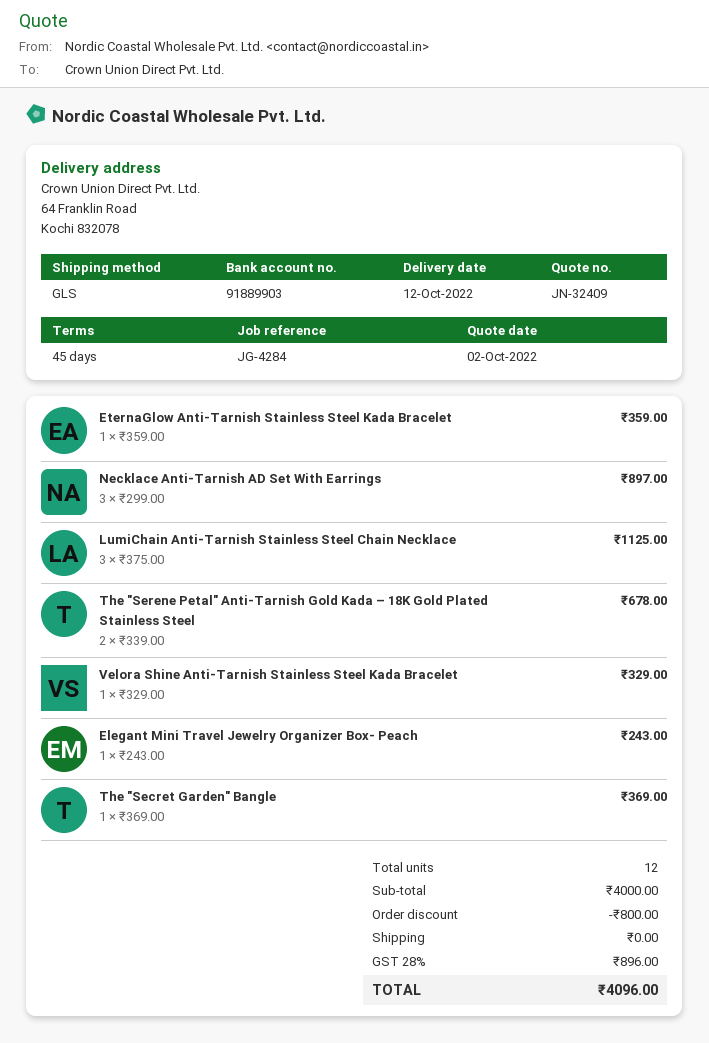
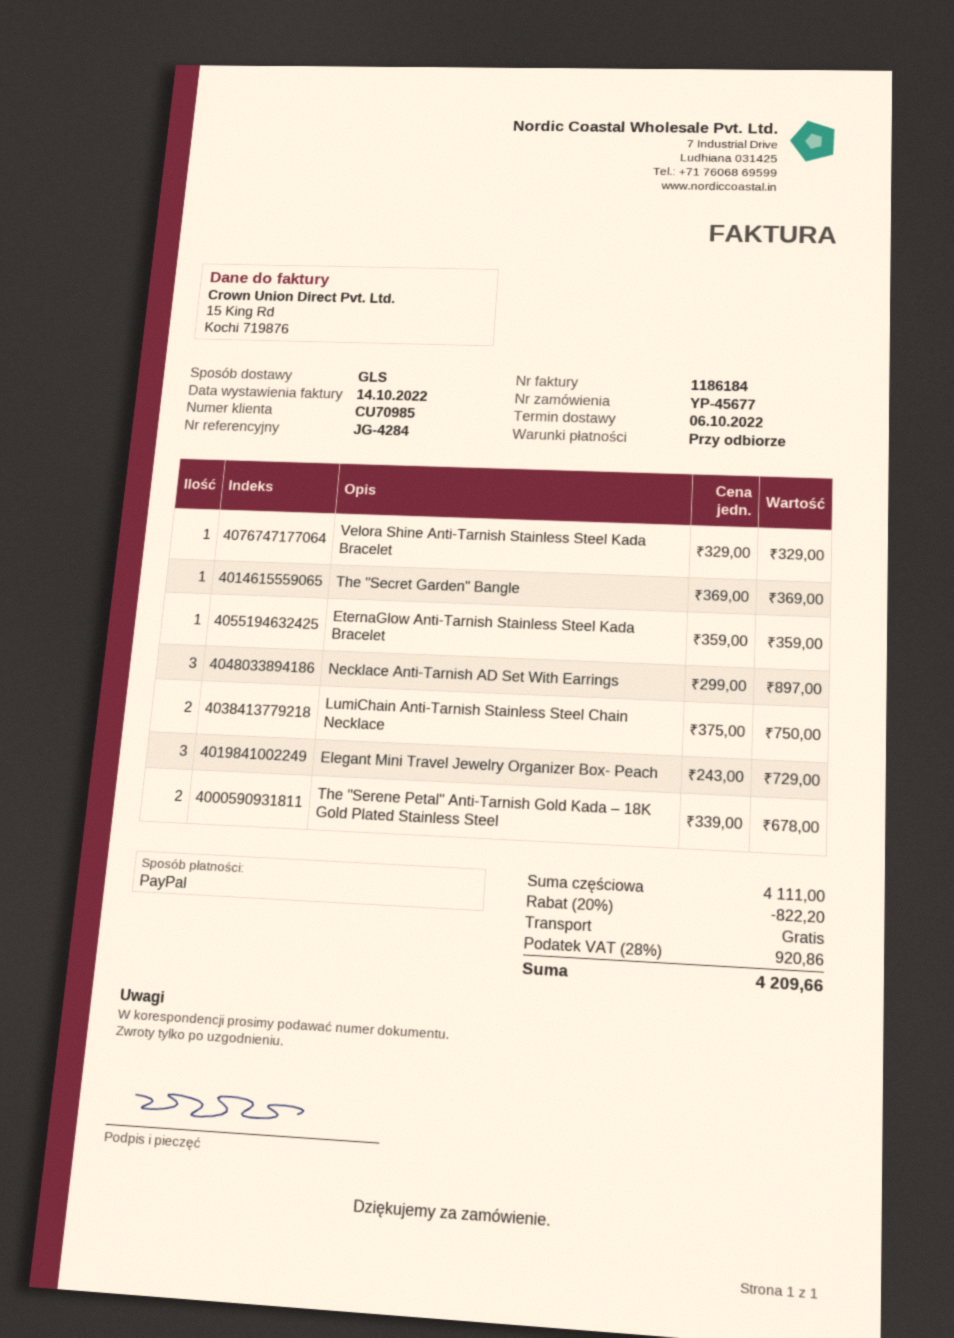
delivery date: 2022-10-12 -> 2022-10-06
payment terms: 45 days -> on receipt
LumiChain Anti-Tarnish Stainless Steel Chain Necklace: 3 x 375.00 = 1125.00 -> 2 x 375.00 = 750.00
Elegant Mini Travel Jewelry Organizer Box- Peach: 1 x 243.00 = 243.00 -> 3 x 243.00 = 729.00
subtotal: 4000.00 -> 4111.00
discount: 800.00 -> 822.20
tax: 28% = 896.00 -> 28% = 920.86
total: 4096.00 -> 4209.66

